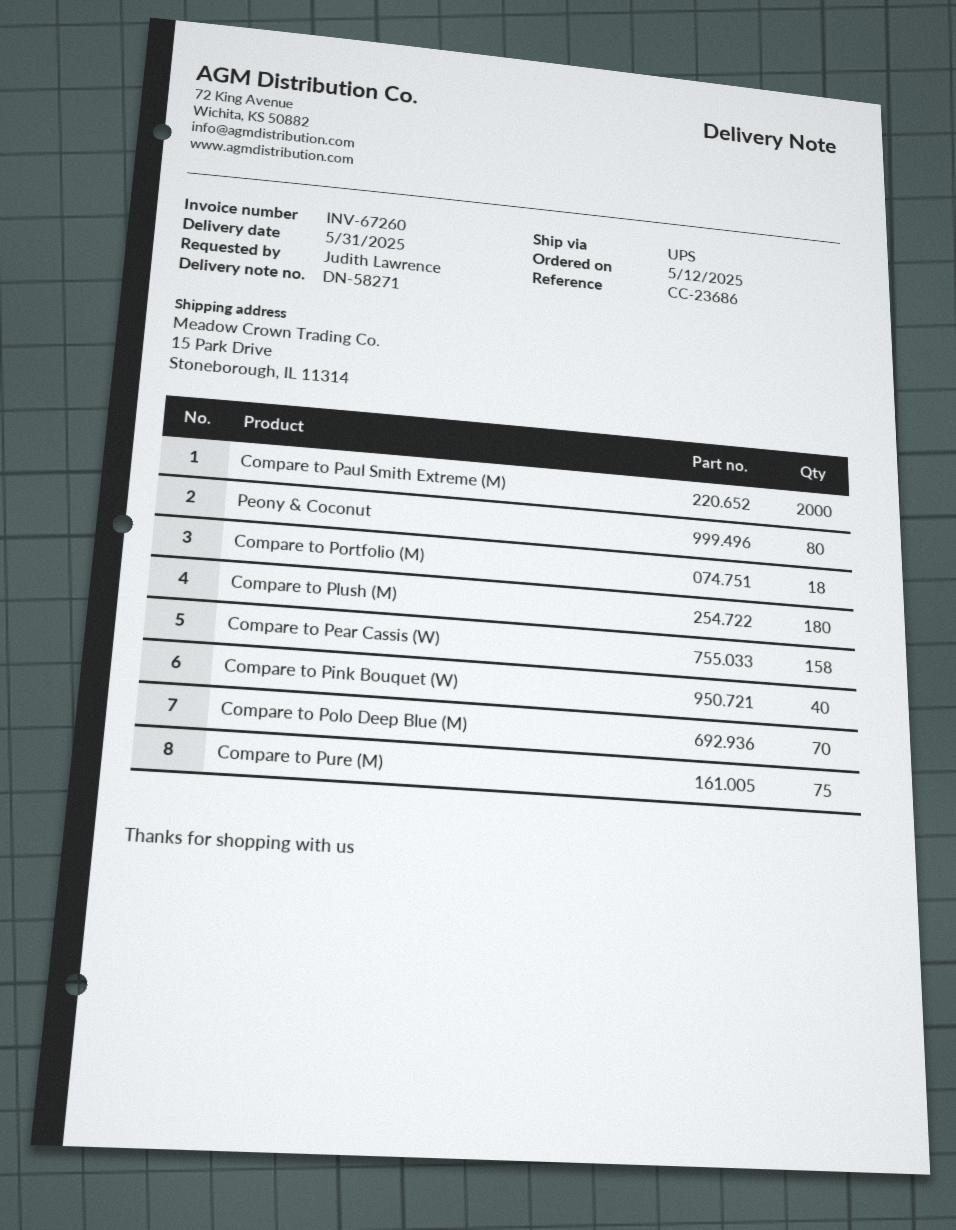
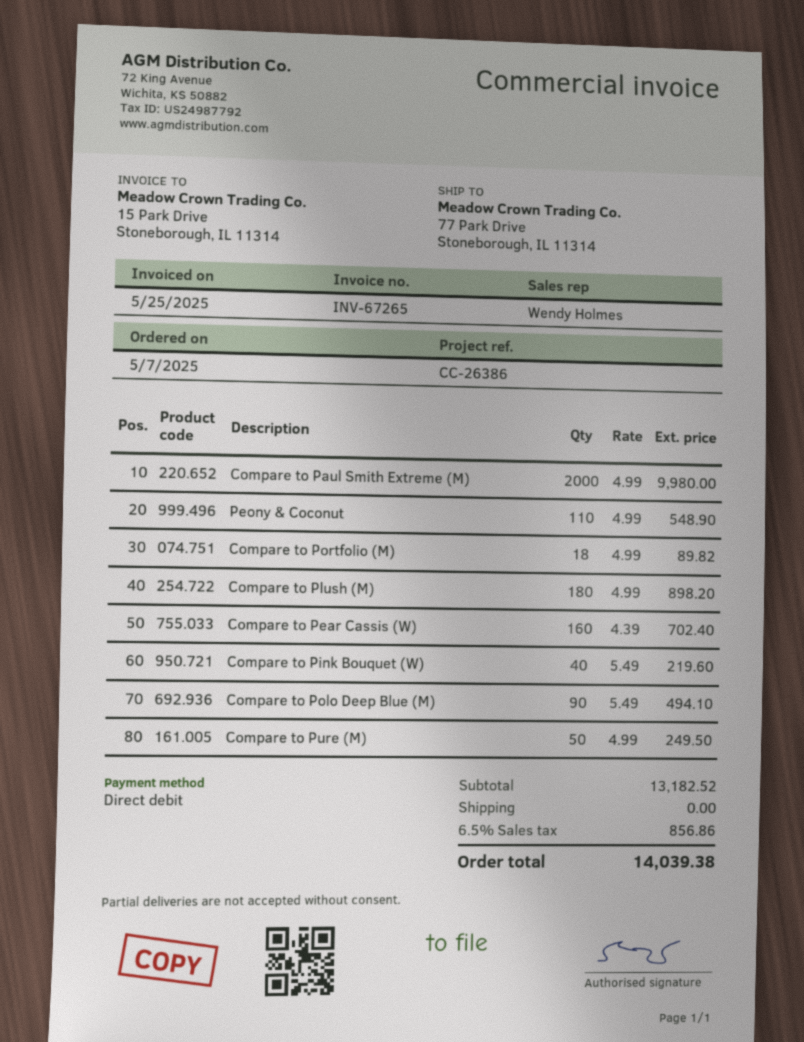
order date: 2025-05-12 -> 2025-05-07
invoice number: INV-67260 -> INV-67265
reference: CC-23686 -> CC-26386
ship to: 15 Park Drive, Stoneborough, IL 11314 -> 77 Park Drive, Stoneborough, IL 11314
Peony & Coconut: 80 -> 110
Compare to Pear Cassis (W): 158 -> 160
Compare to Polo Deep Blue (M): 70 -> 90
Compare to Pure (M): 75 -> 50

